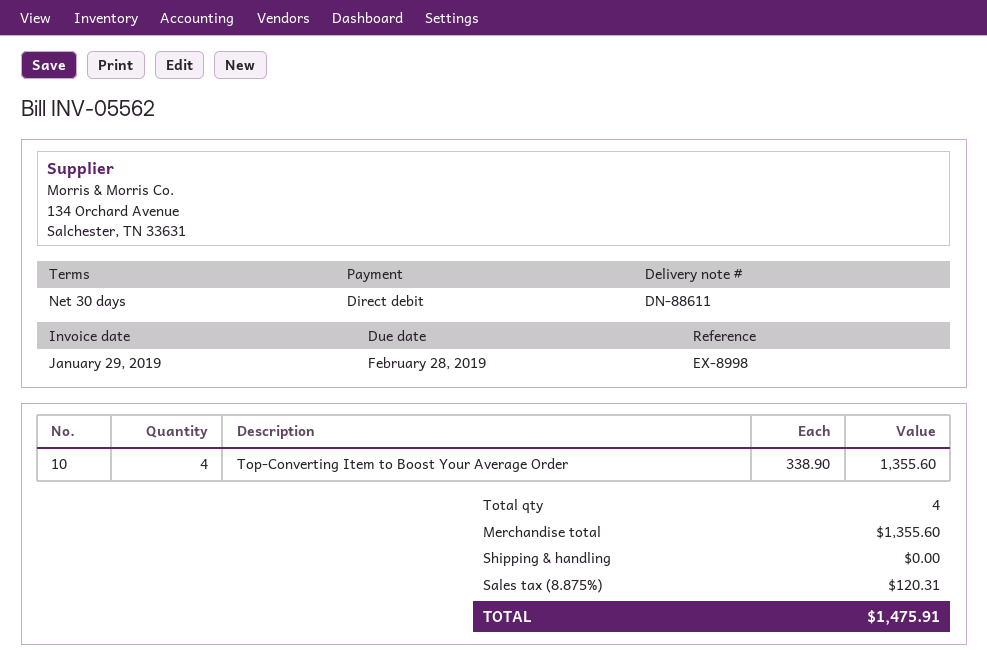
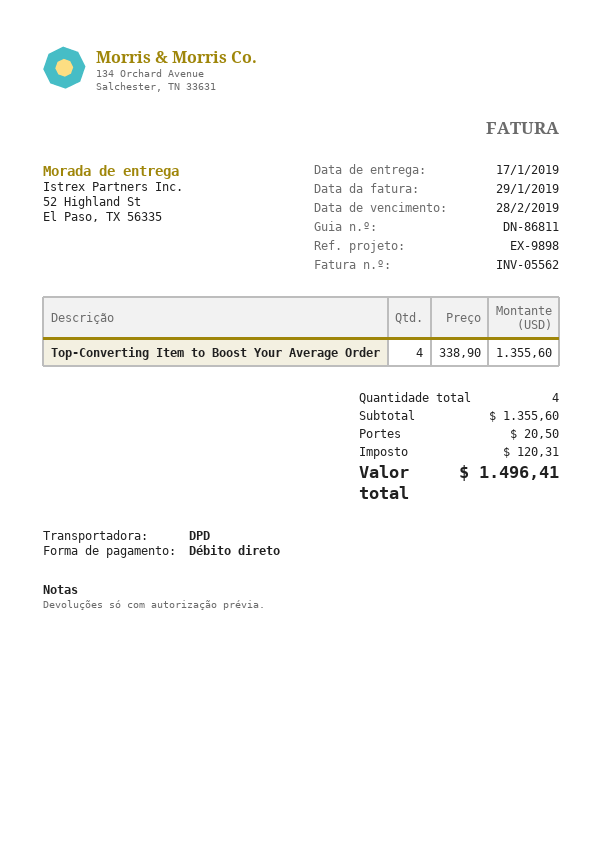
delivery note number: DN-88611 -> DN-86811
reference: EX-8998 -> EX-9898
shipping: 0.00 -> 20.50
total: 1475.91 -> 1496.41

